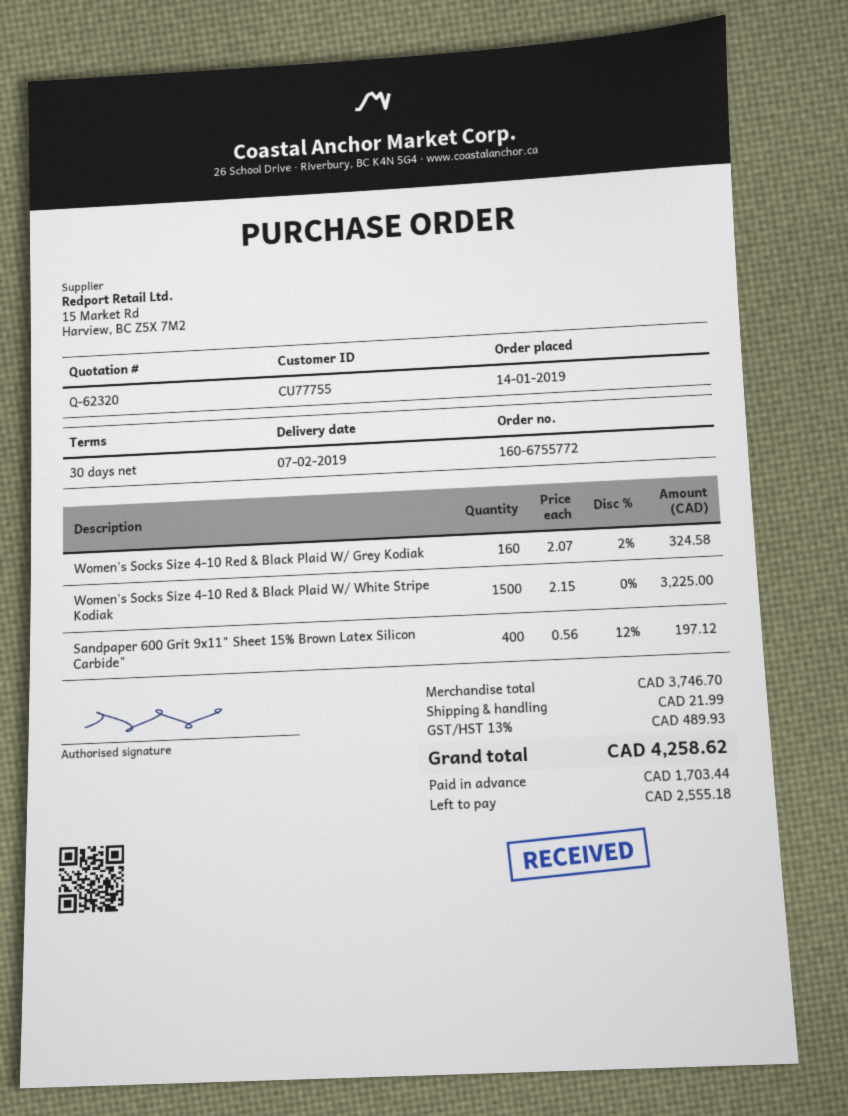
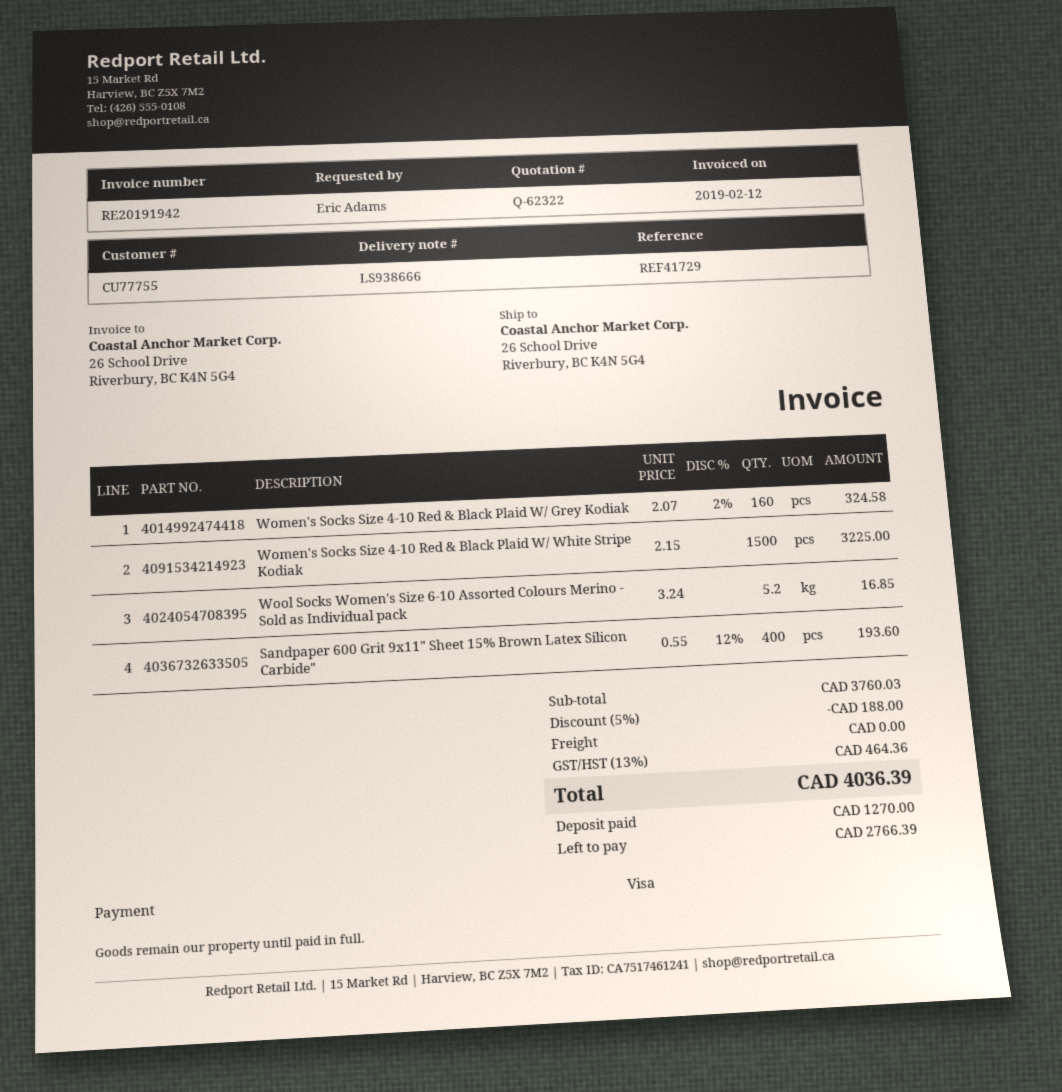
quote number: Q-62320 -> Q-62322
Sandpaper 600 Grit 9x11" Sheet 15% Brown Latex Silicon Carbide": 400 x 0.56 - 12% = 197.12 -> 400 x 0.55 - 12% = 193.60
Wool Socks Women's Size 6-10 Assorted Colours Merino - Sold as Individual pack: none -> 5.2 x 3.24 = 16.85
subtotal: 3746.70 -> 3760.03
discount: none -> 5% = 188.00
shipping: 21.99 -> 0.00
tax: 13% = 489.93 -> 13% = 464.36
total: 4258.62 -> 4036.39
deposit: 1703.44 -> 1270.00
balance: 2555.18 -> 2766.39

